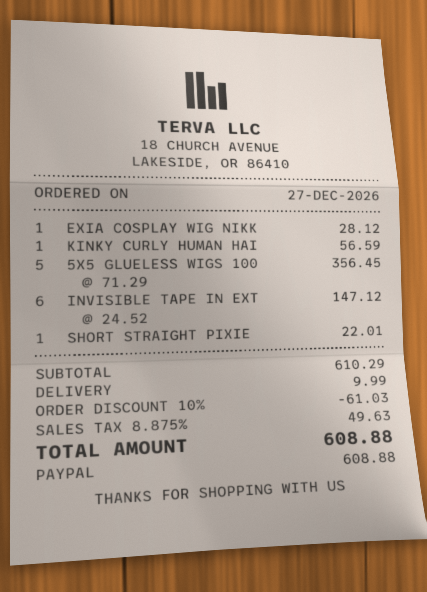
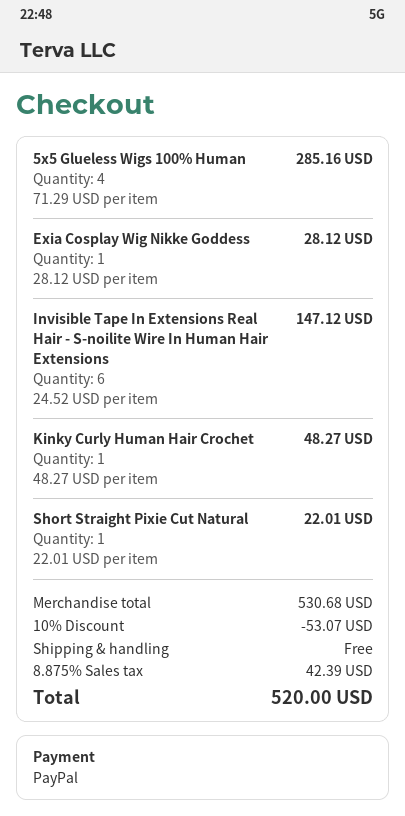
KINKY CURLY HUMAN HAI: 1 x 56.59 = 56.59 -> 1 x 48.27 = 48.27
5X5 GLUELESS WIGS 100: 5 x 71.29 = 356.45 -> 4 x 71.29 = 285.16
subtotal: 610.29 -> 530.68
discount: 10% = 61.03 -> 10% = 53.07
shipping: 9.99 -> 0.00
tax: 8.875% = 49.63 -> 8.875% = 42.39
total: 608.88 -> 520.00

